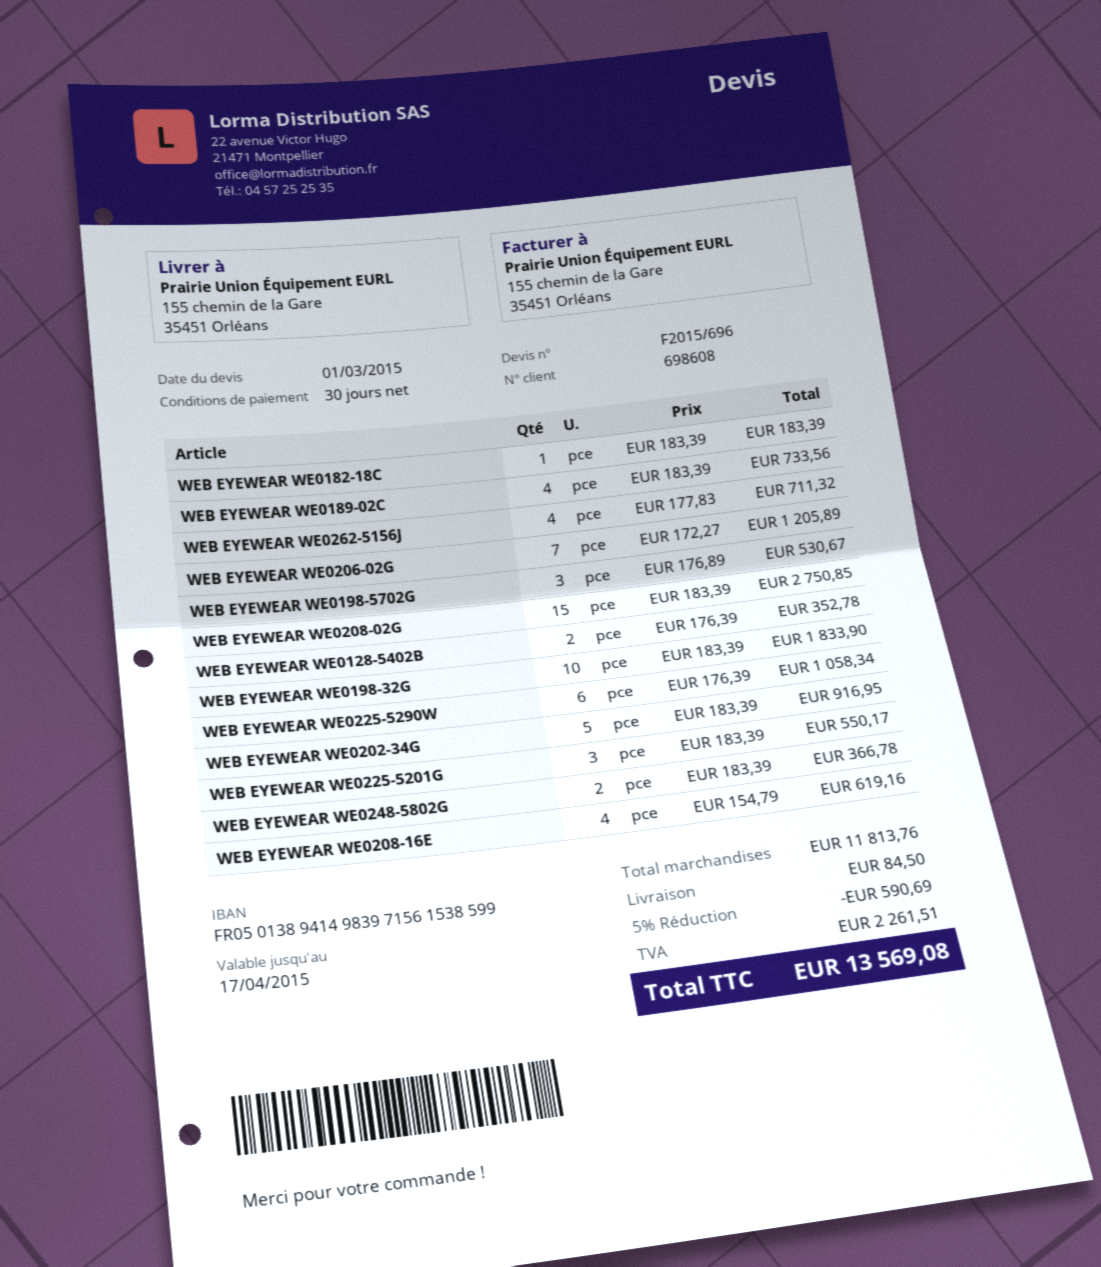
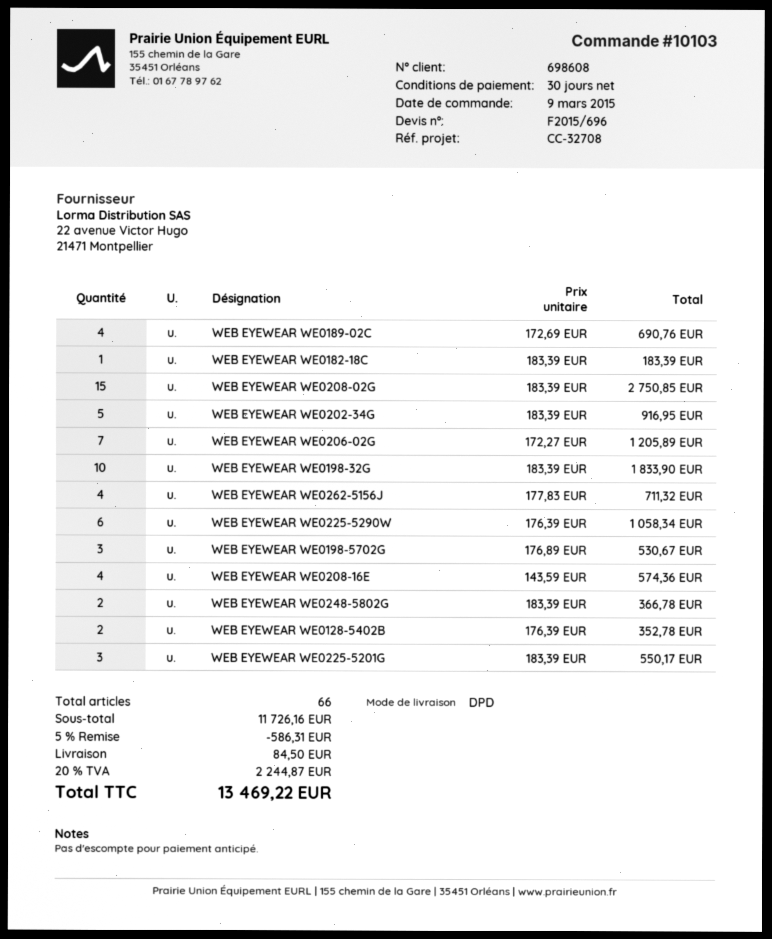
WEB EYEWEAR WE0189-02C: 4 x 183.39 = 733.56 -> 4 x 172.69 = 690.76
WEB EYEWEAR WE0208-16E: 4 x 154.79 = 619.16 -> 4 x 143.59 = 574.36
subtotal: 11813.76 -> 11726.16
discount: 5% = 590.69 -> 5% = 586.31
tax: 2261.51 -> 2244.87
total: 13569.08 -> 13469.22

